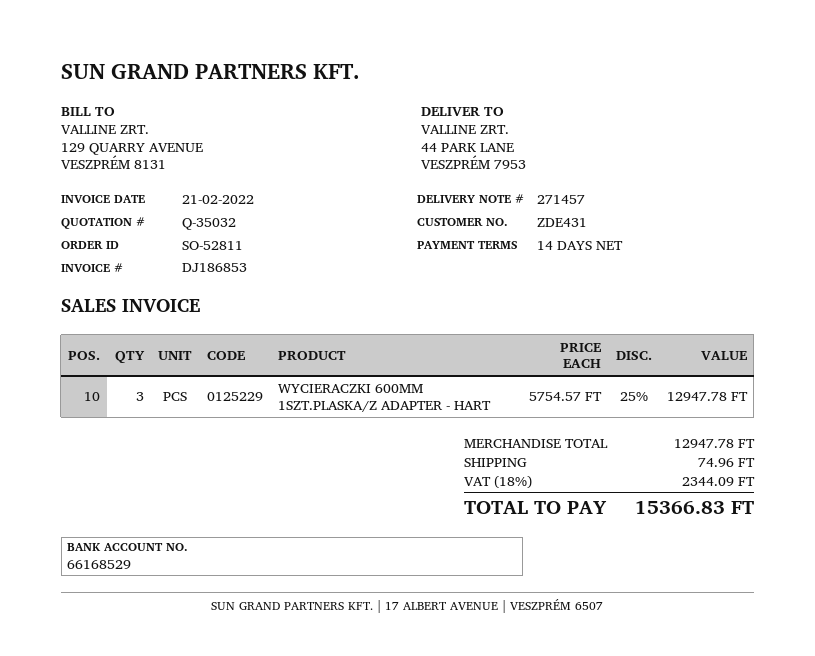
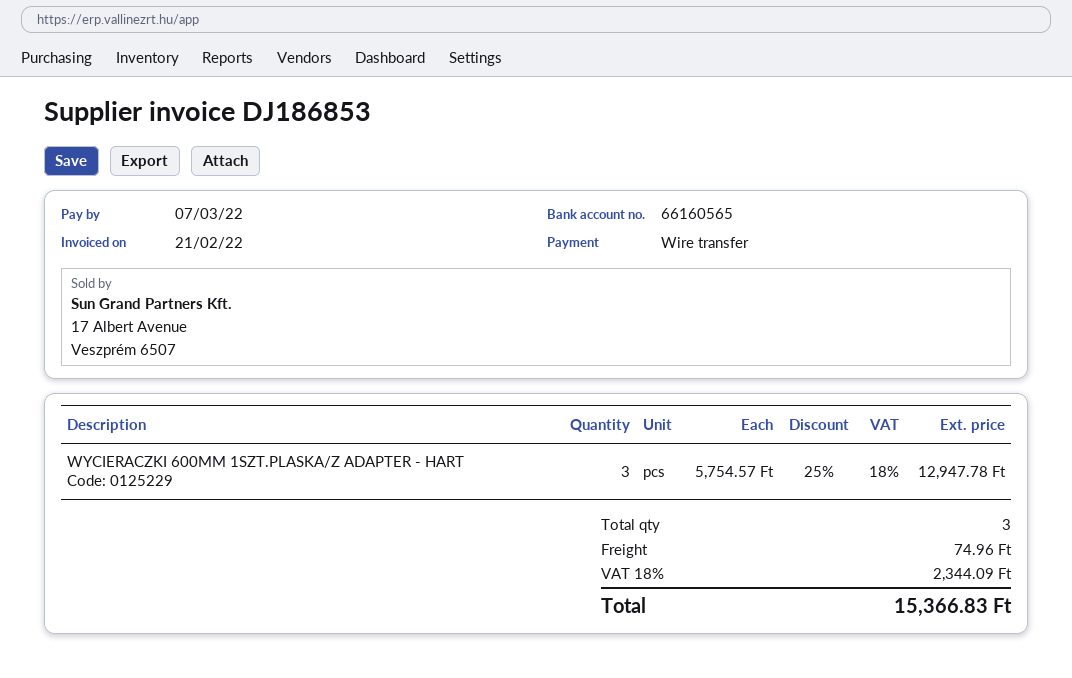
bank account: 66168529 -> 66160565

